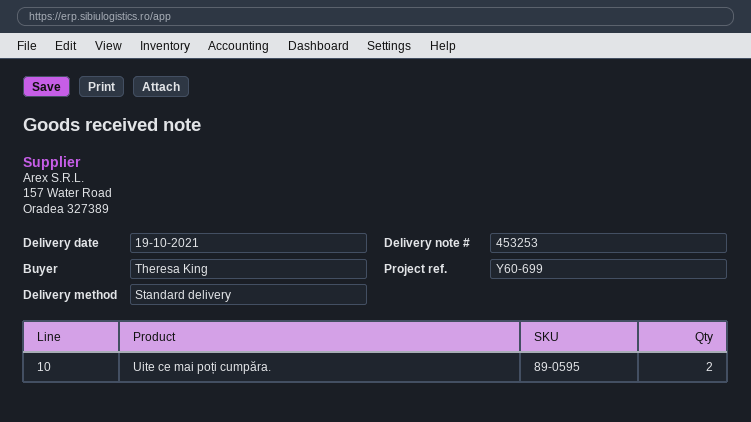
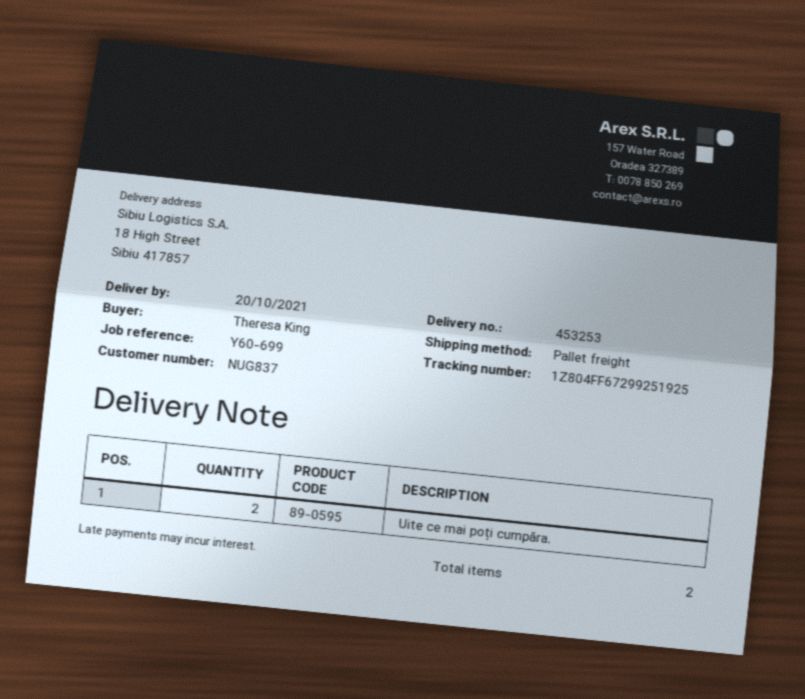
delivery date: 2021-10-19 -> 2021-10-20
shipping method: standard -> pallet freight

